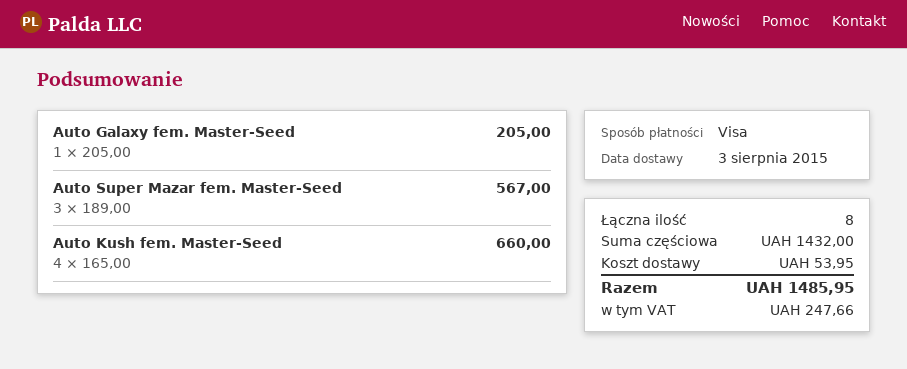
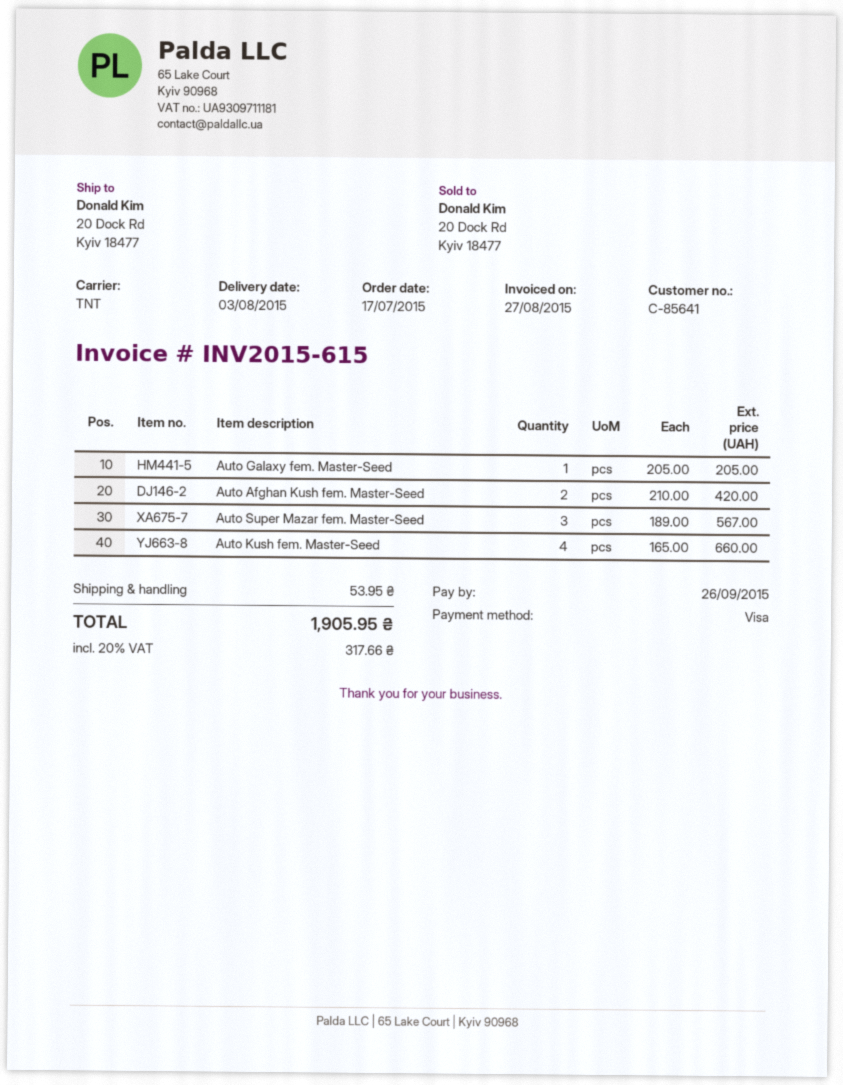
Auto Afghan Kush fem. Master-Seed: none -> 2 x 210.00 = 420.00
tax: 247.66 -> 317.66
total: 1485.95 -> 1905.95

